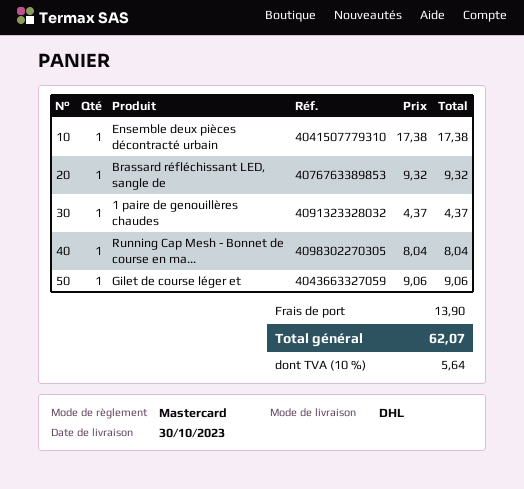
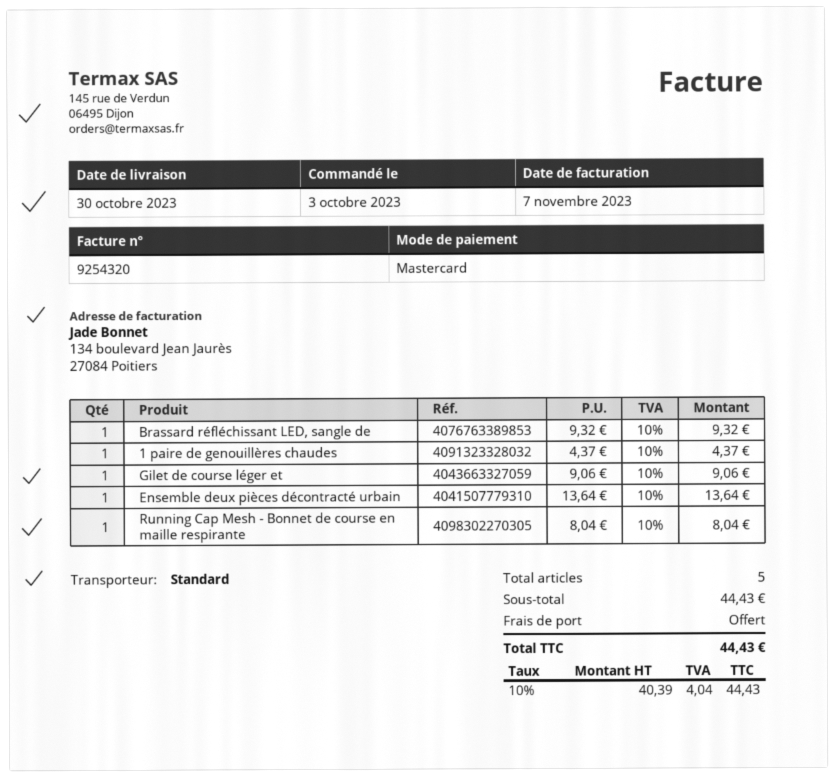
shipping method: DHL -> standard
Ensemble deux pièces décontracté urbain: 1 x 17.38 = 17.38 -> 1 x 13.64 = 13.64
shipping: 13.90 -> 0.00
tax: 10% = 5.64 -> 10% = 4.04
total: 62.07 -> 44.43

